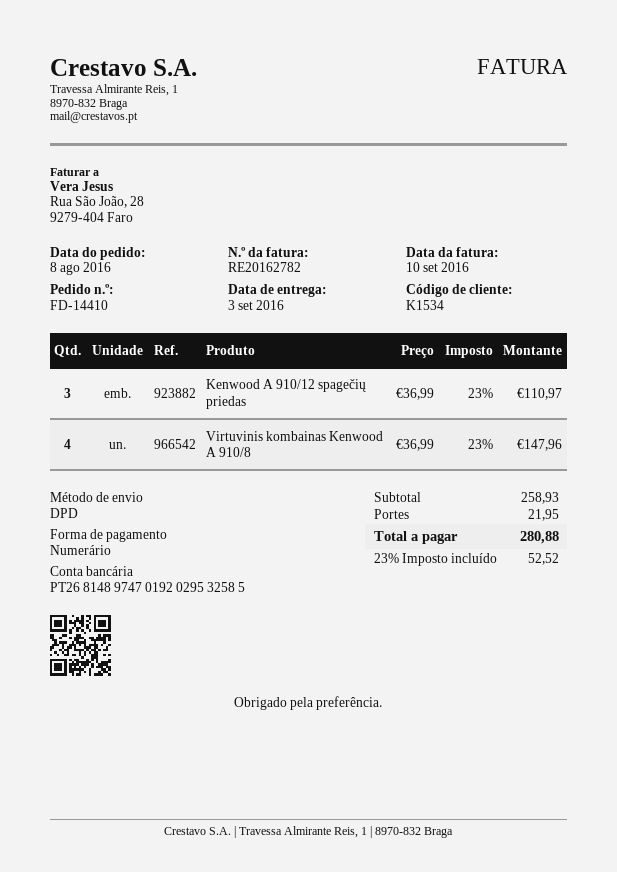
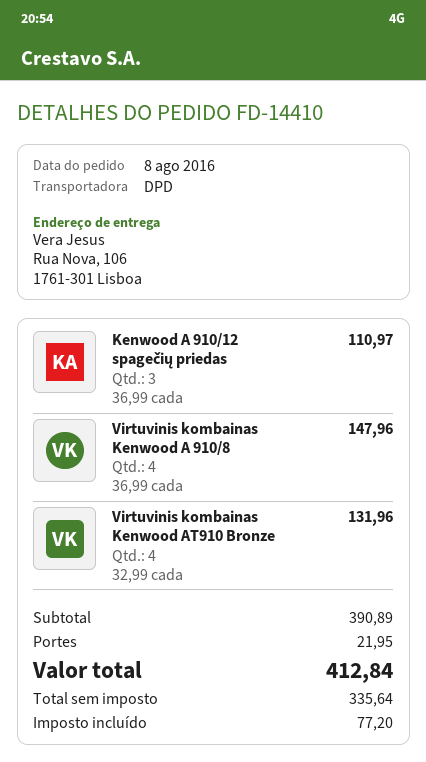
Virtuvinis kombainas Kenwood AT910 Bronze: none -> 4 x 32.99 = 131.96
subtotal: 258.93 -> 390.89
tax: 52.52 -> 77.20
total: 280.88 -> 412.84

